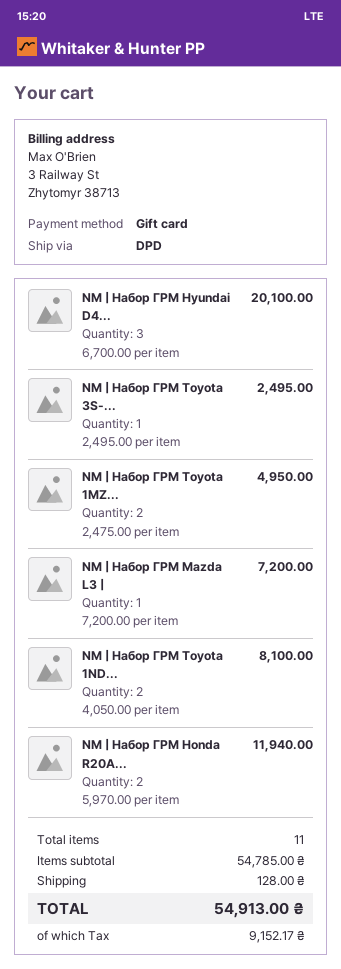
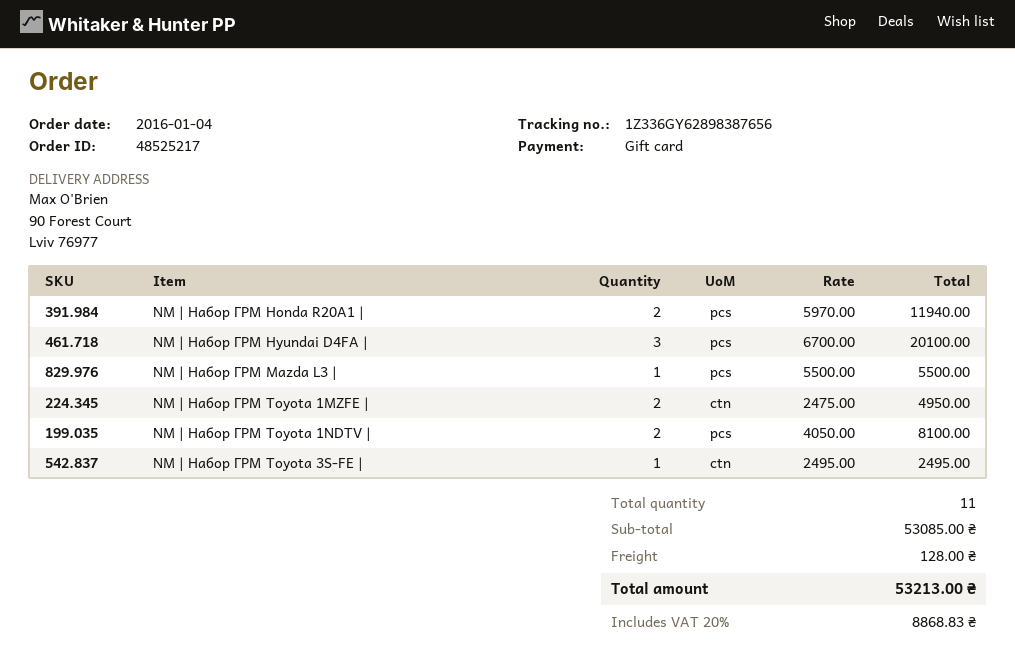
NM | Набор ГРМ Mazda L3 |: 1 x 7200.00 = 7200.00 -> 1 x 5500.00 = 5500.00
subtotal: 54785.00 -> 53085.00
tax: 9152.17 -> 8868.83
total: 54913.00 -> 53213.00

